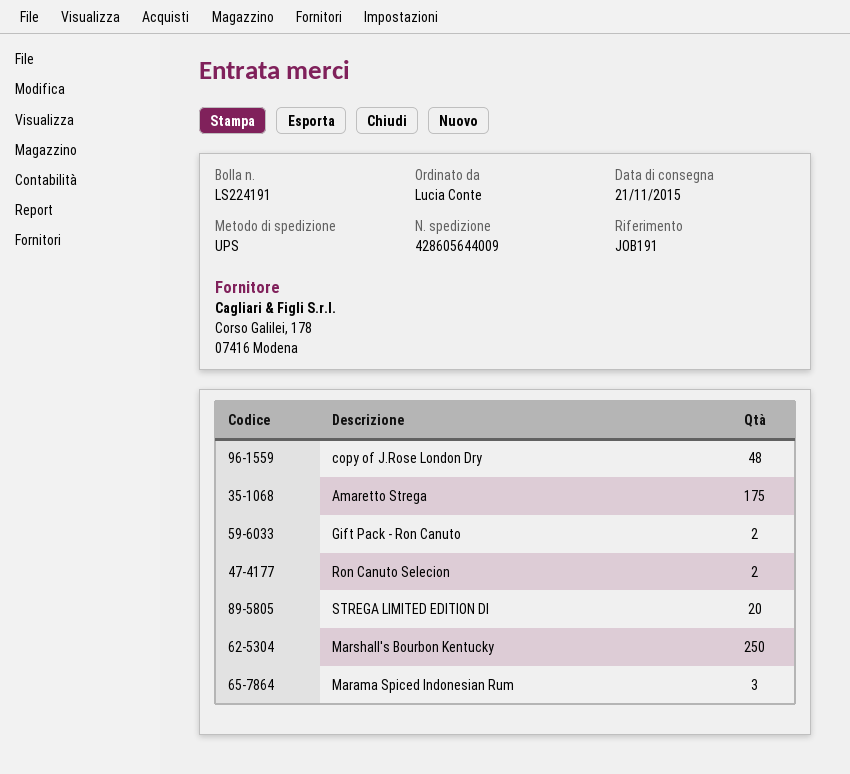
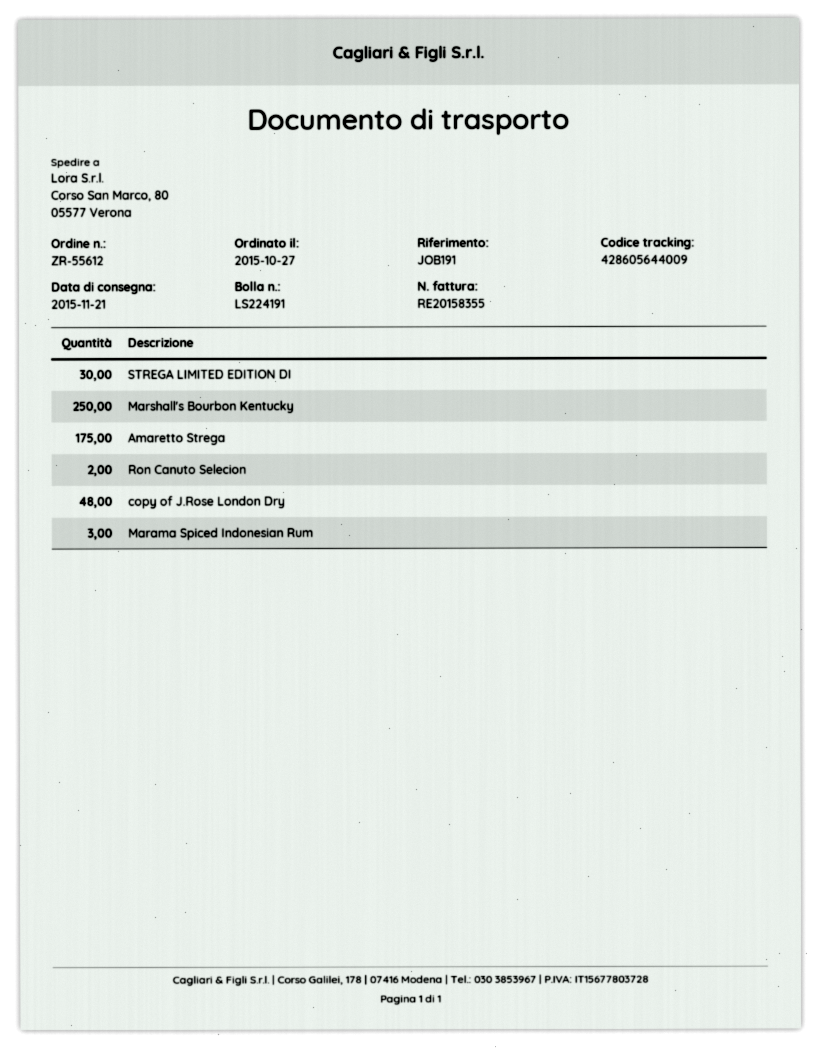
Gift Pack - Ron Canuto: 2 -> none
STREGA LIMITED EDITION DI: 20 -> 30

